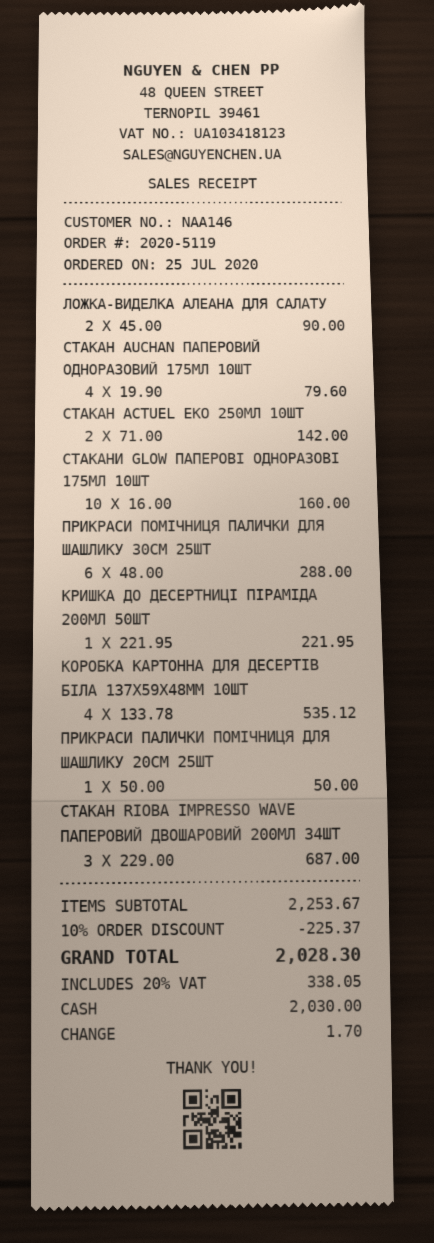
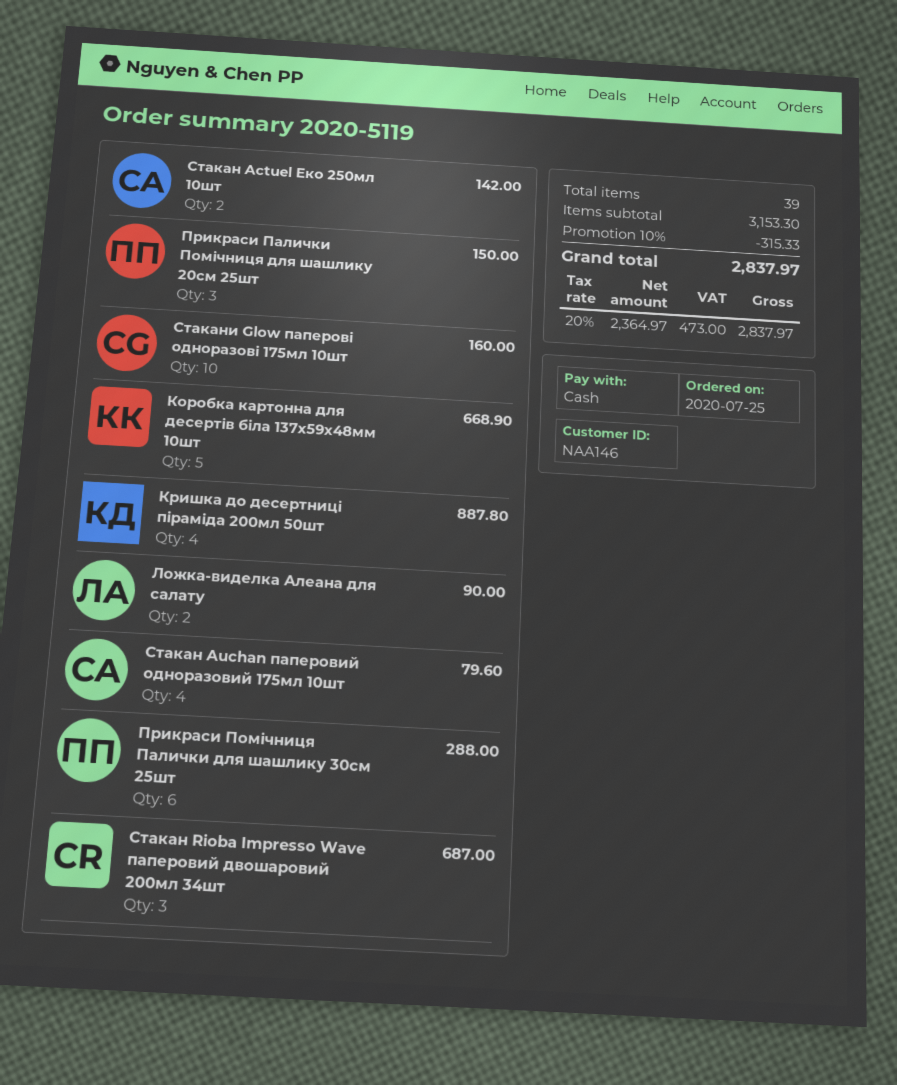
КРИШКА ДО ДЕСЕРТНИЦІ ПІРАМІДА 200МЛ 50ШТ: 1 for 221.95 -> 4 for 887.80
КОРОБКА КАРТОННА ДЛЯ ДЕСЕРТІВ БІЛА 137Х59Х48ММ 10ШТ: 4 for 535.12 -> 5 for 668.90
ПРИКРАСИ ПАЛИЧКИ ПОМІЧНИЦЯ ДЛЯ ШАШЛИКУ 20СМ 25ШТ: 1 for 50.00 -> 3 for 150.00
subtotal: 2253.67 -> 3153.30
discount: 10% = 225.37 -> 10% = 315.33
tax: 20% = 338.05 -> 20% = 473.00
total: 2028.30 -> 2837.97

